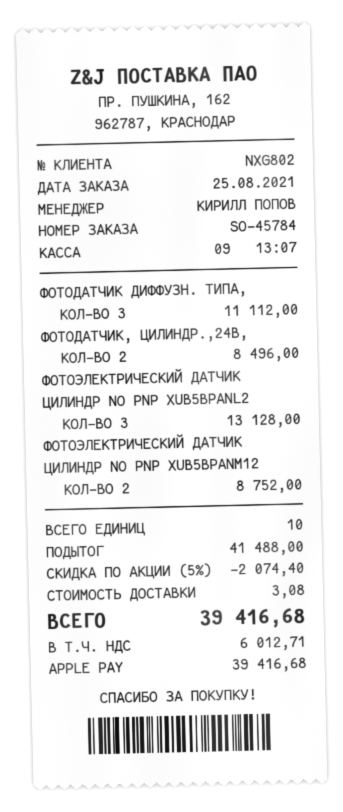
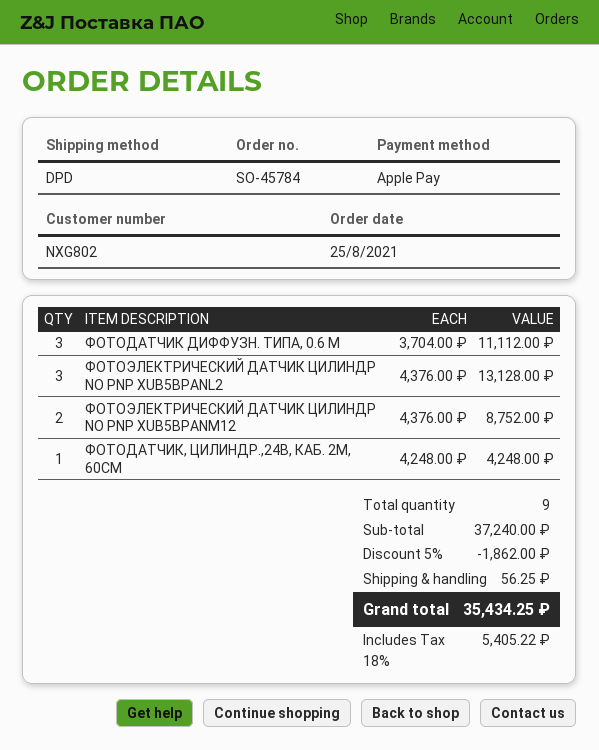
ФОТОДАТЧИК, ЦИЛИНДР.,24В,: 2 for 8496.00 -> 1 for 4248.00
total quantity: 10 -> 9
subtotal: 41488.00 -> 37240.00
discount: 5% = 2074.40 -> 5% = 1862.00
shipping: 3.08 -> 56.25
tax: 6012.71 -> 5405.22
total: 39416.68 -> 35434.25

